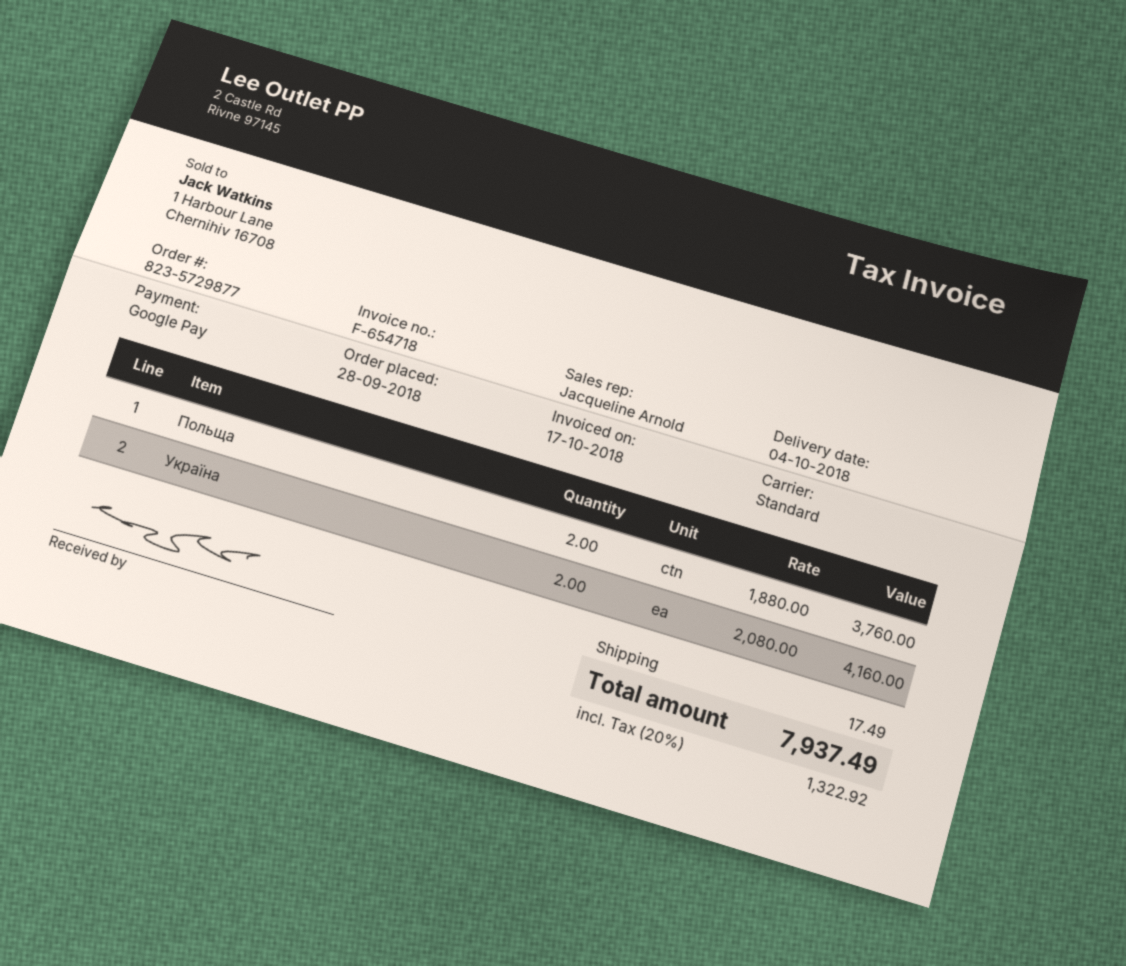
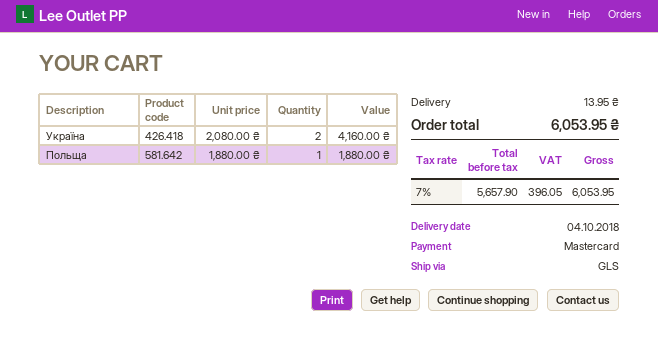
payment method: Google Pay -> Mastercard
shipping method: standard -> GLS
Польща: 2 x 1880.00 = 3760.00 -> 1 x 1880.00 = 1880.00
shipping: 17.49 -> 13.95
tax: 20% = 1322.92 -> 7% = 396.05
total: 7937.49 -> 6053.95

